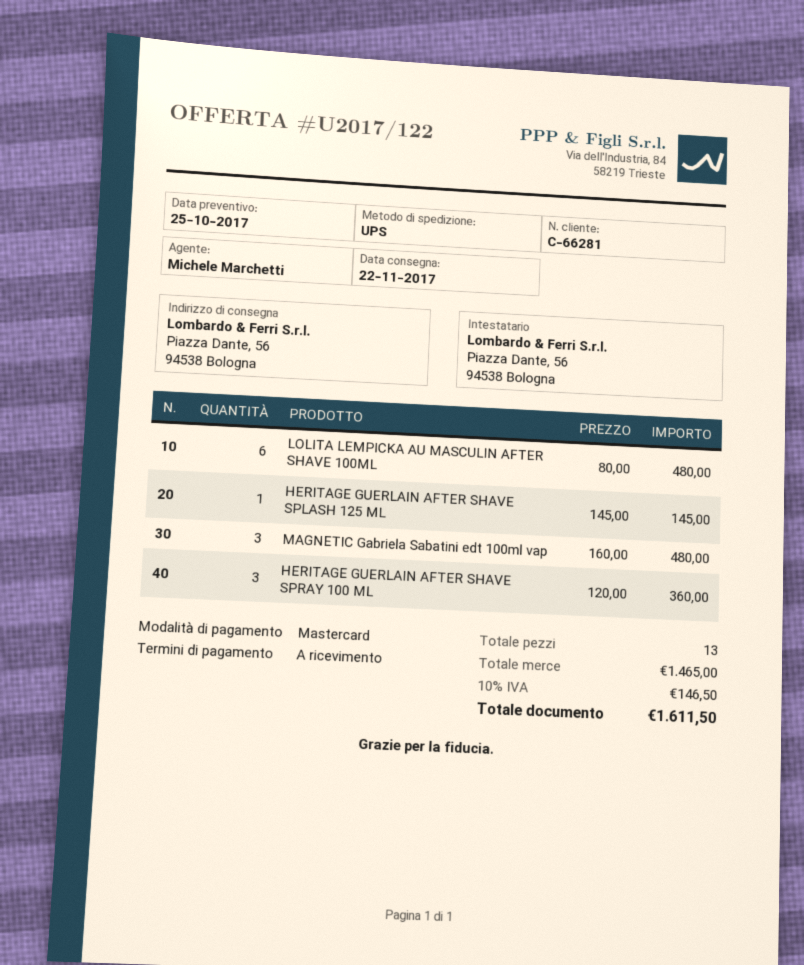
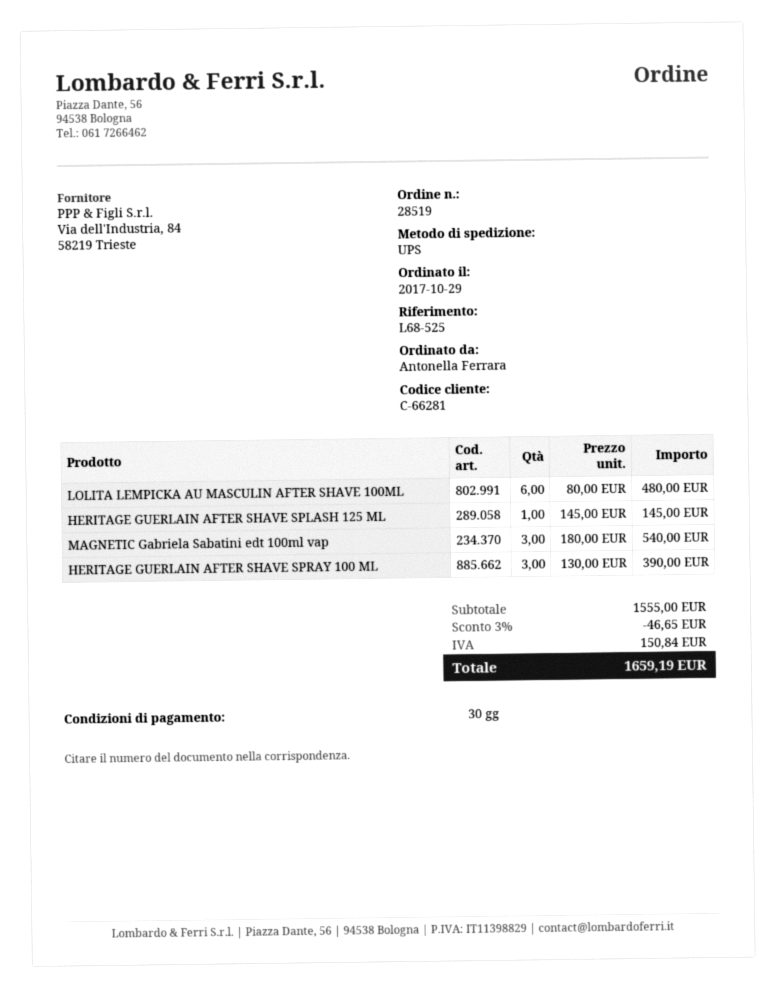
payment terms: on receipt -> 30 days
MAGNETIC Gabriela Sabatini edt 100ml vap: 3 x 160.00 = 480.00 -> 3 x 180.00 = 540.00
HERITAGE GUERLAIN AFTER SHAVE SPRAY 100 ML: 3 x 120.00 = 360.00 -> 3 x 130.00 = 390.00
subtotal: 1465.00 -> 1555.00
discount: none -> 3% = 46.65
tax: 146.50 -> 150.84
total: 1611.50 -> 1659.19

